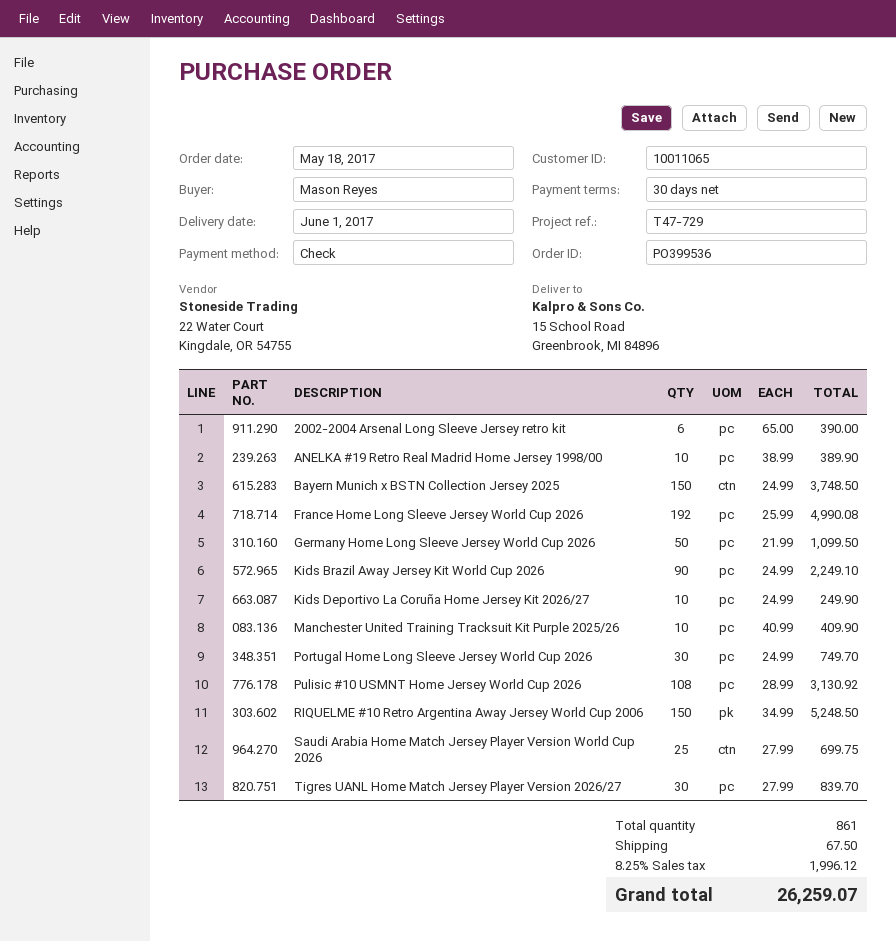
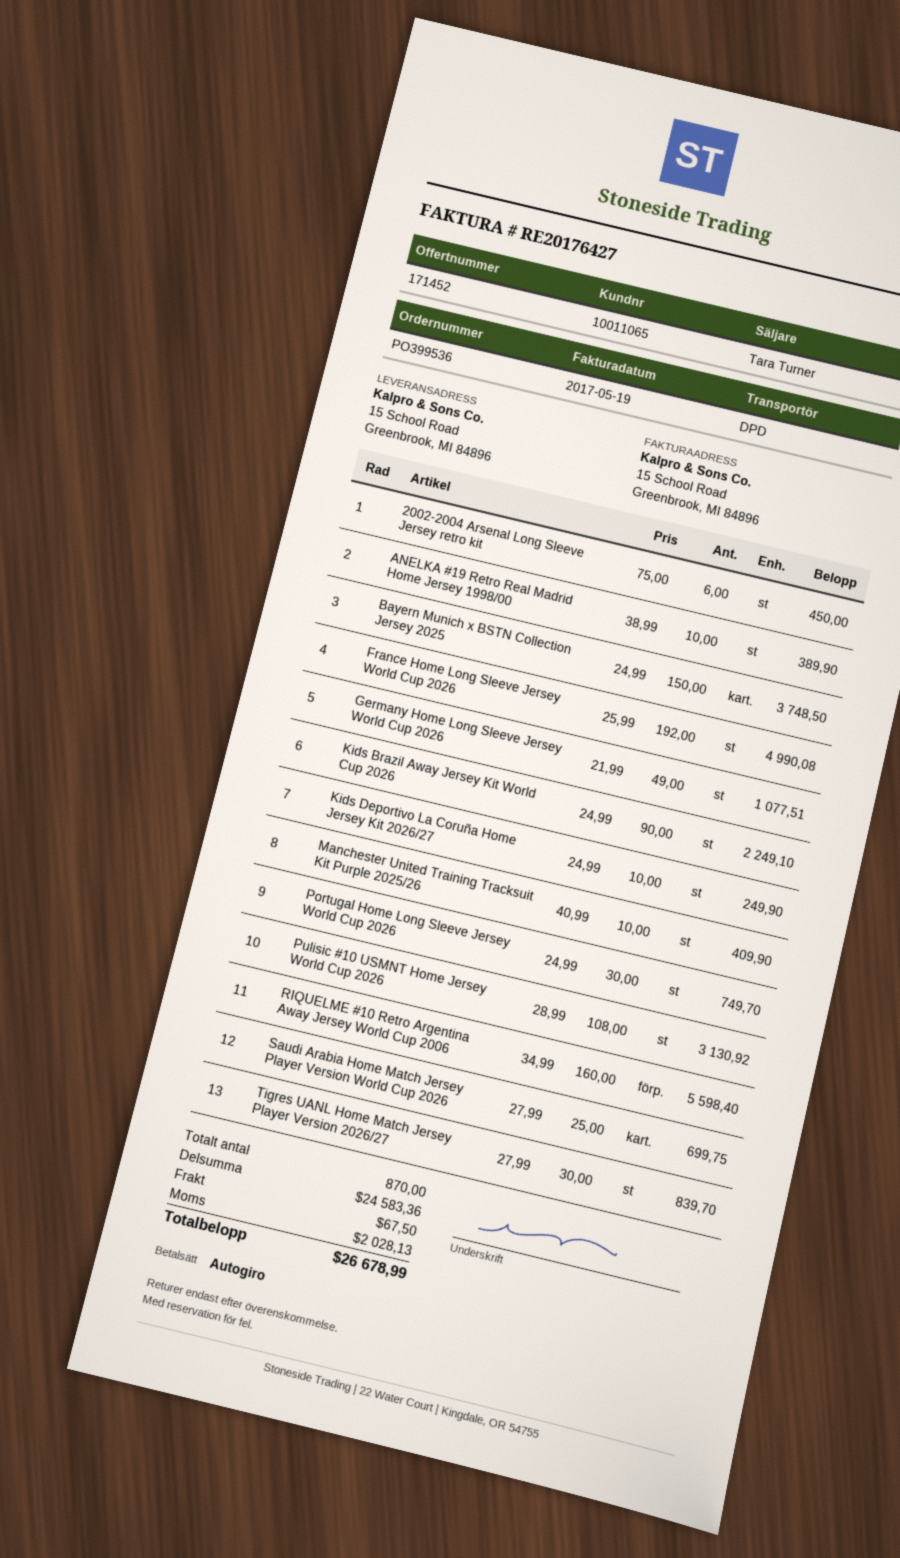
payment method: cheque -> direct debit
2002-2004 Arsenal Long Sleeve Jersey retro kit: 6 x 65.00 = 390.00 -> 6 x 75.00 = 450.00
Germany Home Long Sleeve Jersey World Cup 2026: 50 x 21.99 = 1099.50 -> 49 x 21.99 = 1077.51
RIQUELME #10 Retro Argentina Away Jersey World Cup 2006: 150 x 34.99 = 5248.50 -> 160 x 34.99 = 5598.40
total quantity: 861 -> 870
tax: 1996.12 -> 2028.13
total: 26259.07 -> 26678.99

